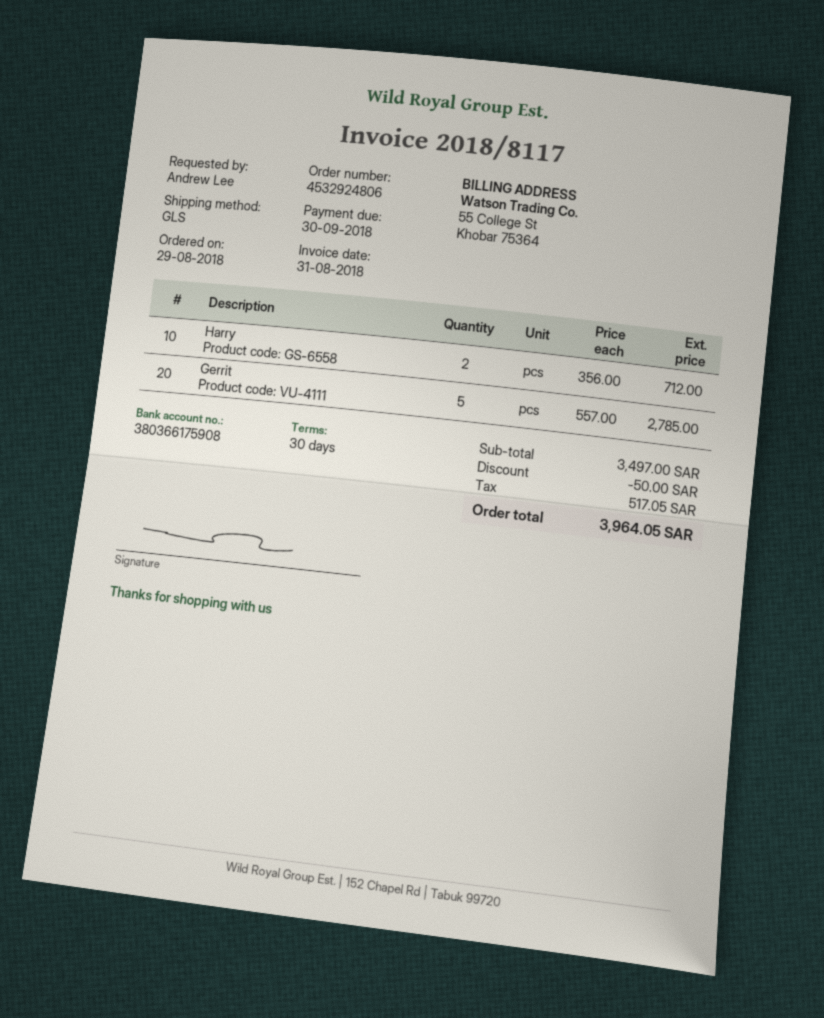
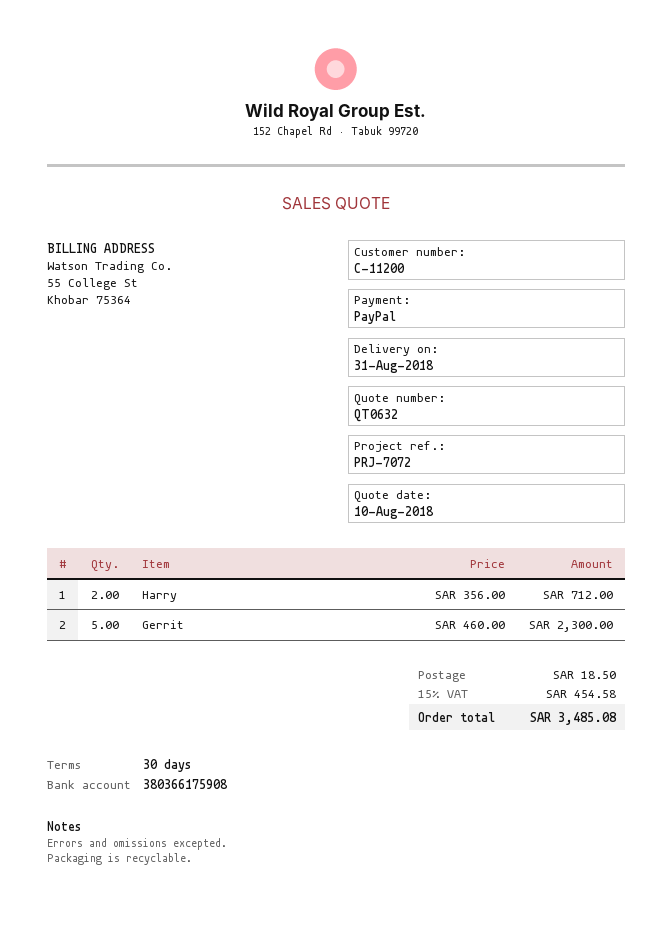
Gerrit: 5 x 557.00 = 2785.00 -> 5 x 460.00 = 2300.00
discount: 50.00 -> none
shipping: none -> 18.50
tax: 517.05 -> 454.58
total: 3964.05 -> 3485.08

